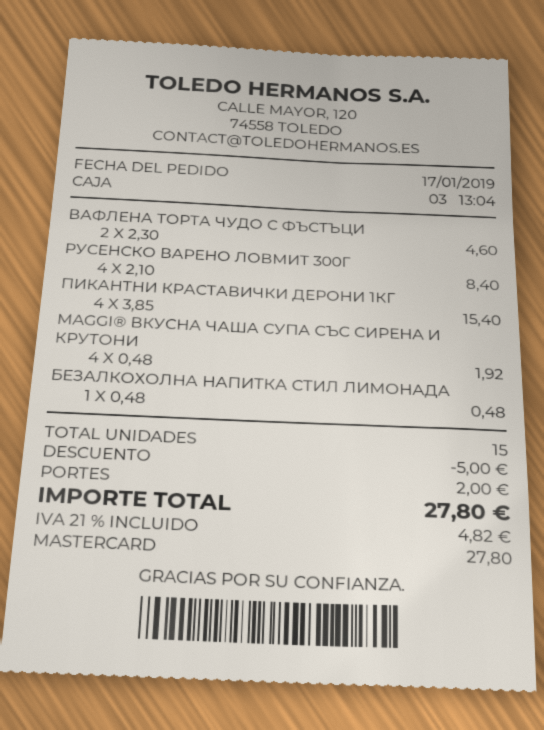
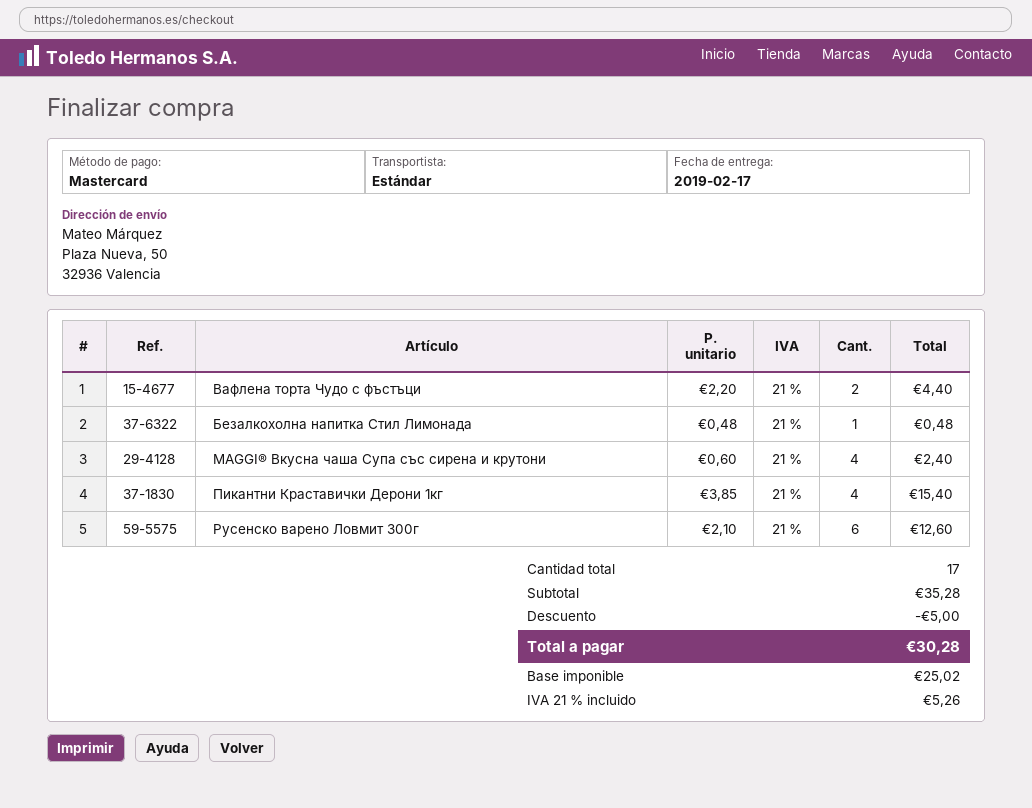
ВАФЛЕНА ТОРТА ЧУДО С ФЪСТЪЦИ: 2 x 2.30 = 4.60 -> 2 x 2.20 = 4.40
РУСЕНСКО ВАРЕНО ЛОВМИТ 300Г: 4 x 2.10 = 8.40 -> 6 x 2.10 = 12.60
MAGGI® ВКУСНА ЧАША СУПА СЪС СИРЕНA И КРУТОНИ: 4 x 0.48 = 1.92 -> 4 x 0.60 = 2.40
total quantity: 15 -> 17
shipping: 2.00 -> none
tax: 21% = 4.82 -> 21% = 5.26
total: 27.80 -> 30.28

